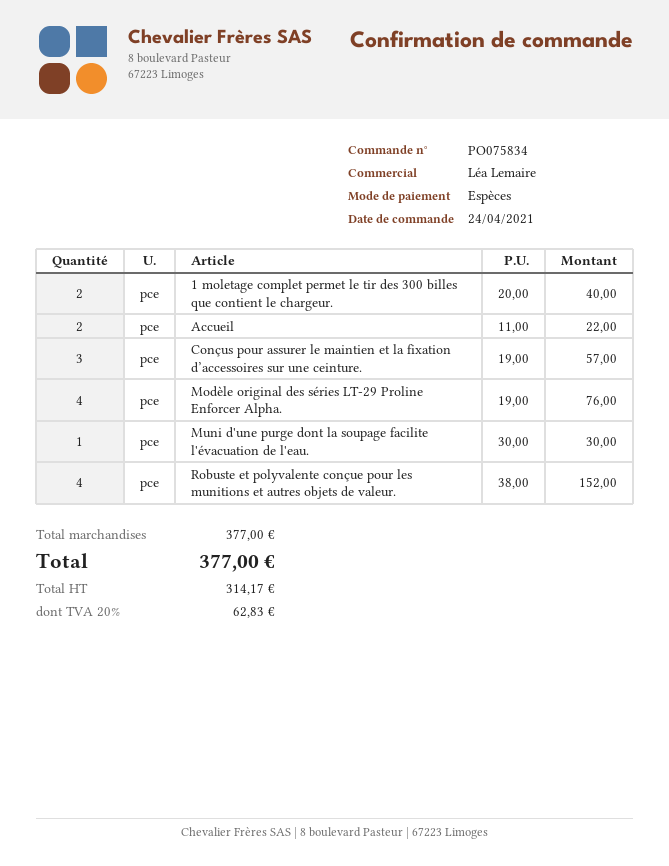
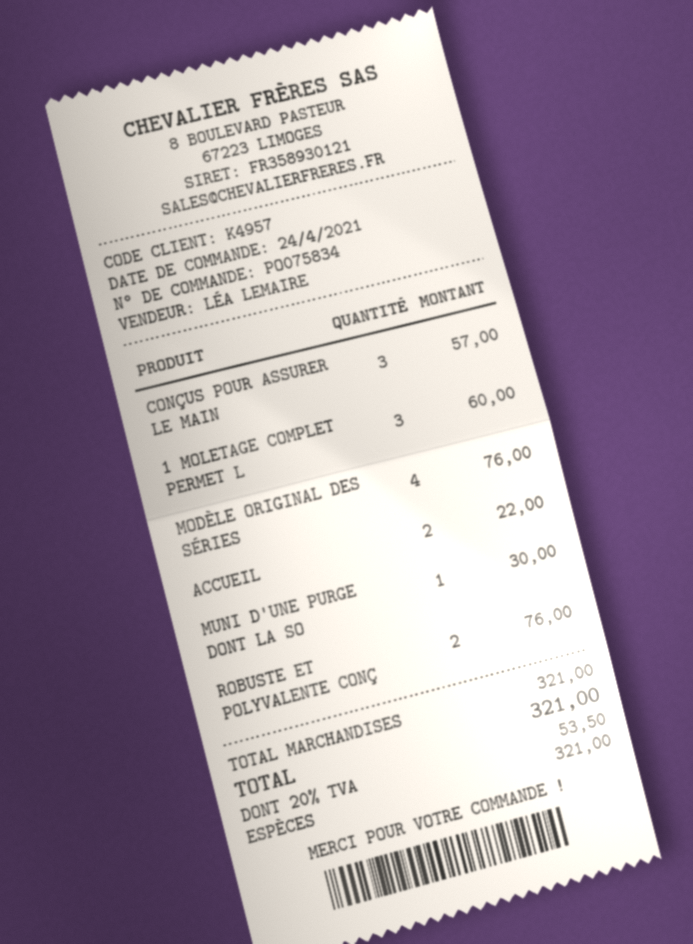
1 moletage complet permet le tir des 300 billes que contient le chargeur.: 2 for 40.00 -> 3 for 60.00
Robuste et polyvalente conçue pour les munitions et autres objets de valeur.: 4 for 152.00 -> 2 for 76.00
subtotal: 377.00 -> 321.00
tax: 20% = 62.83 -> 20% = 53.50
total: 377.00 -> 321.00

